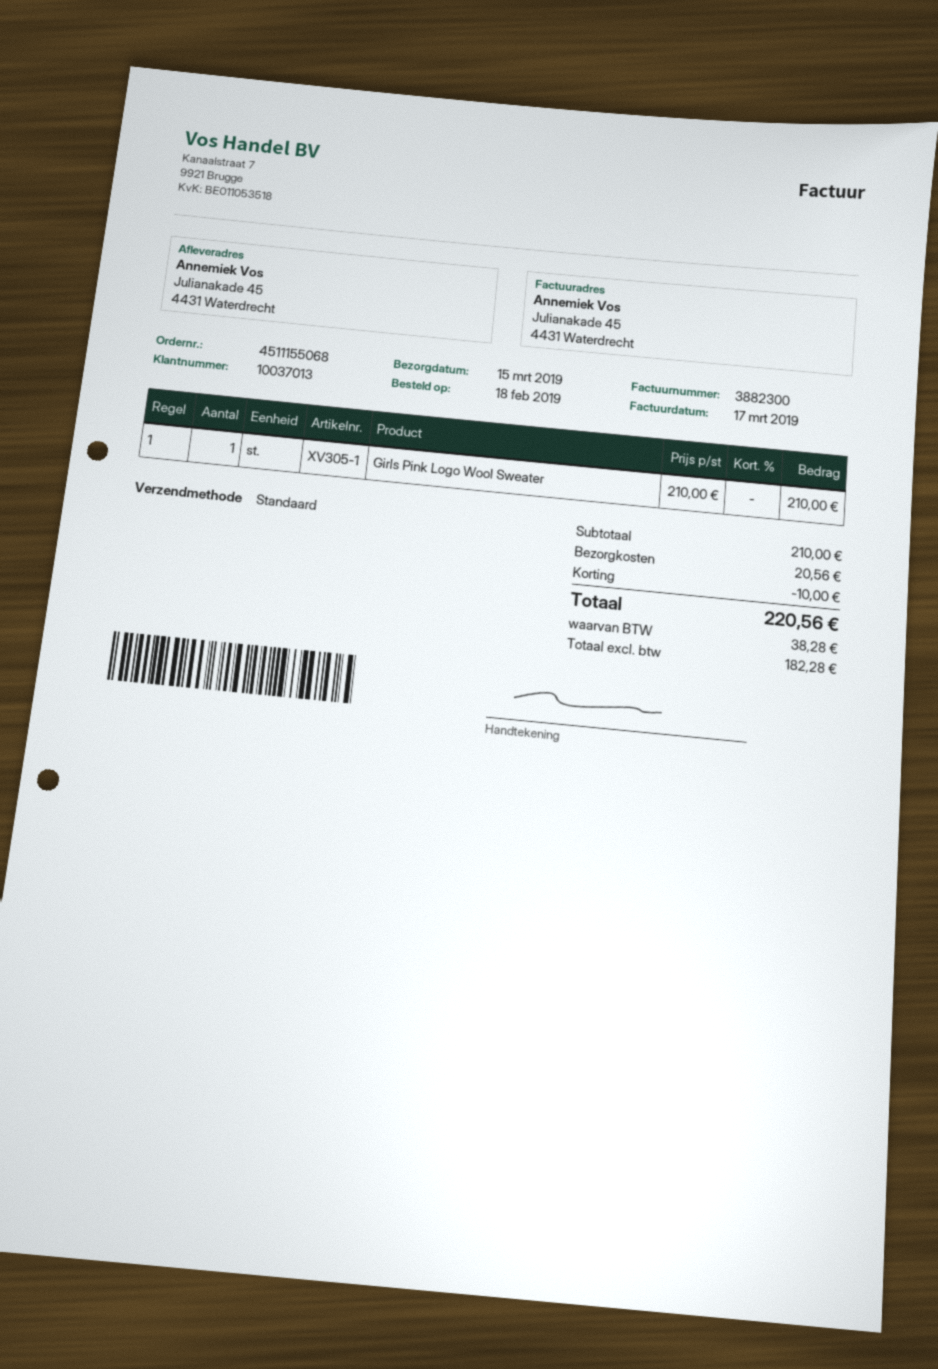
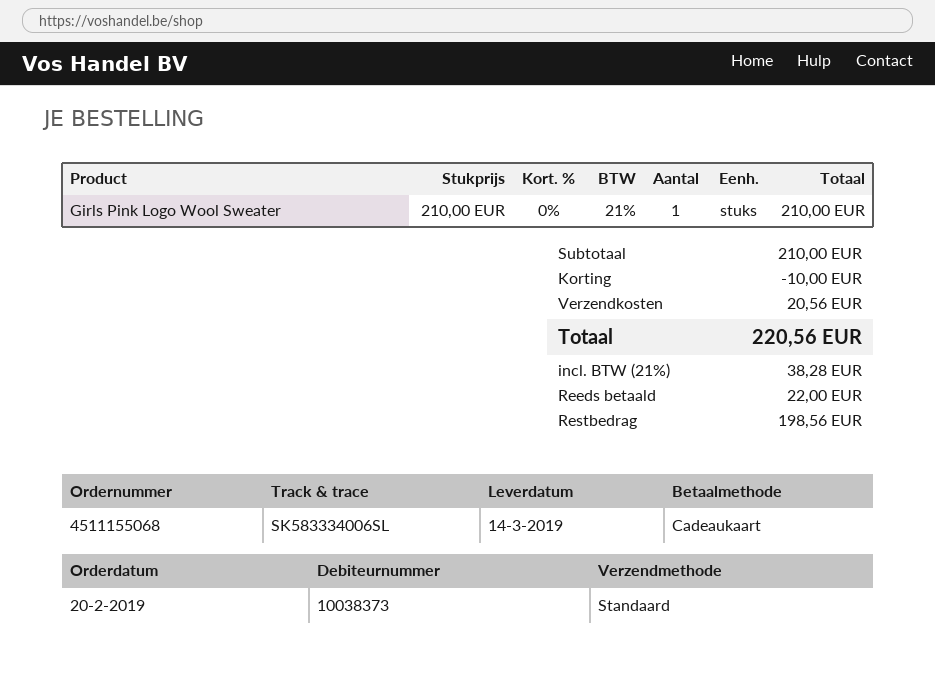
order date: 2019-02-18 -> 2019-02-20
delivery date: 2019-03-15 -> 2019-03-14
customer number: 10037013 -> 10038373

